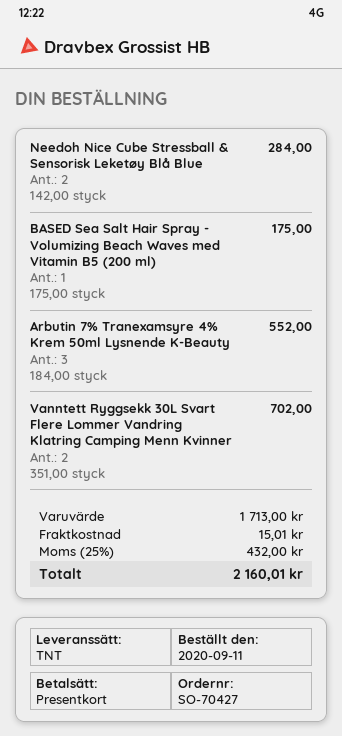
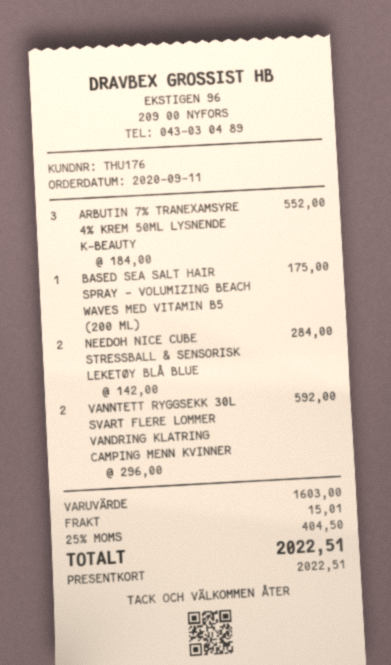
Vanntett Ryggsekk 30L Svart Flere Lommer Vandring Klatring Camping Menn Kvinner: 2 x 351.00 = 702.00 -> 2 x 296.00 = 592.00
subtotal: 1713.00 -> 1603.00
tax: 25% = 432.00 -> 25% = 404.50
total: 2160.01 -> 2022.51

